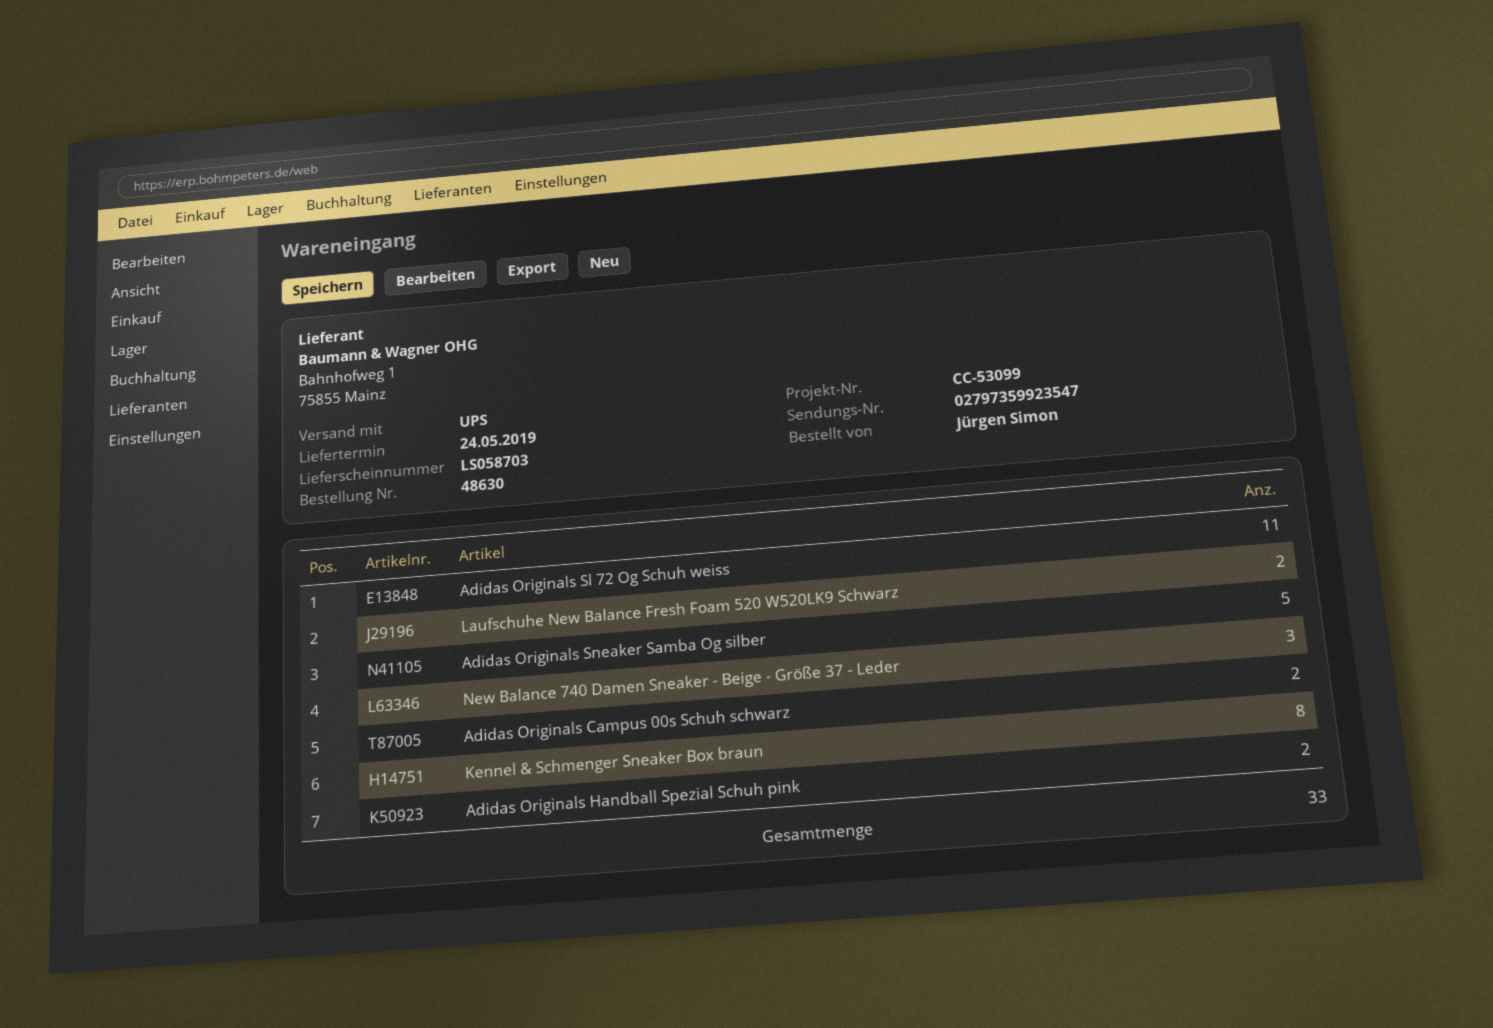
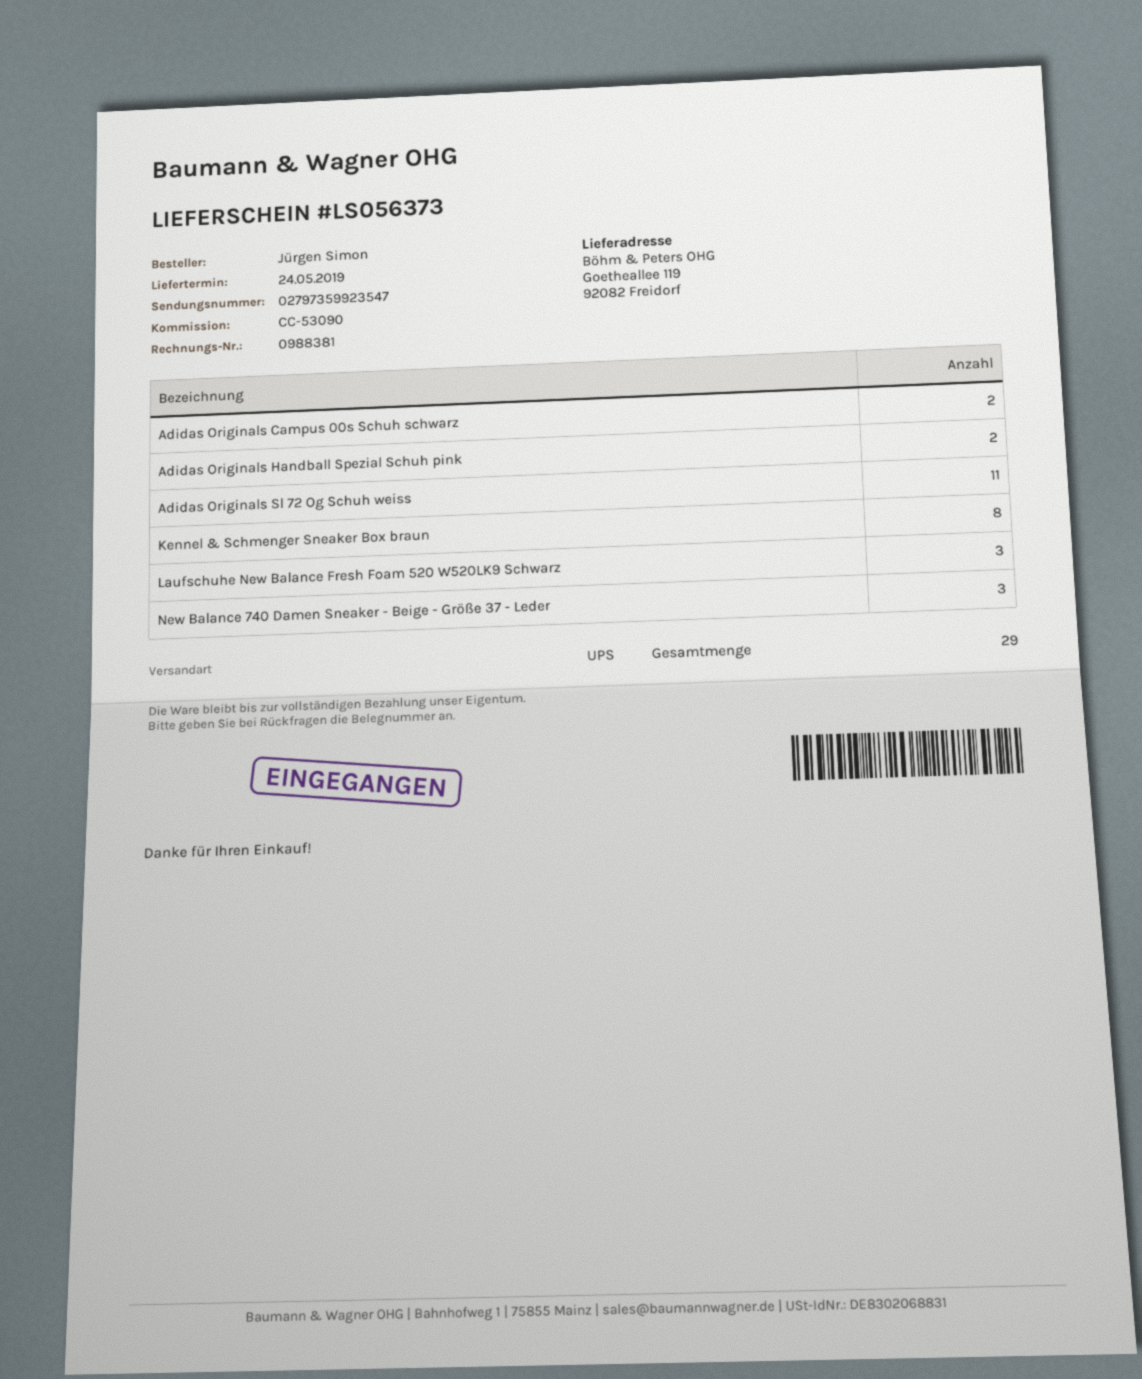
delivery note number: LS058703 -> LS056373
reference: CC-53099 -> CC-53090
Laufschuhe New Balance Fresh Foam 520 W520LK9 Schwarz: 2 -> 3
Adidas Originals Sneaker Samba Og silber: 5 -> none
total quantity: 33 -> 29

